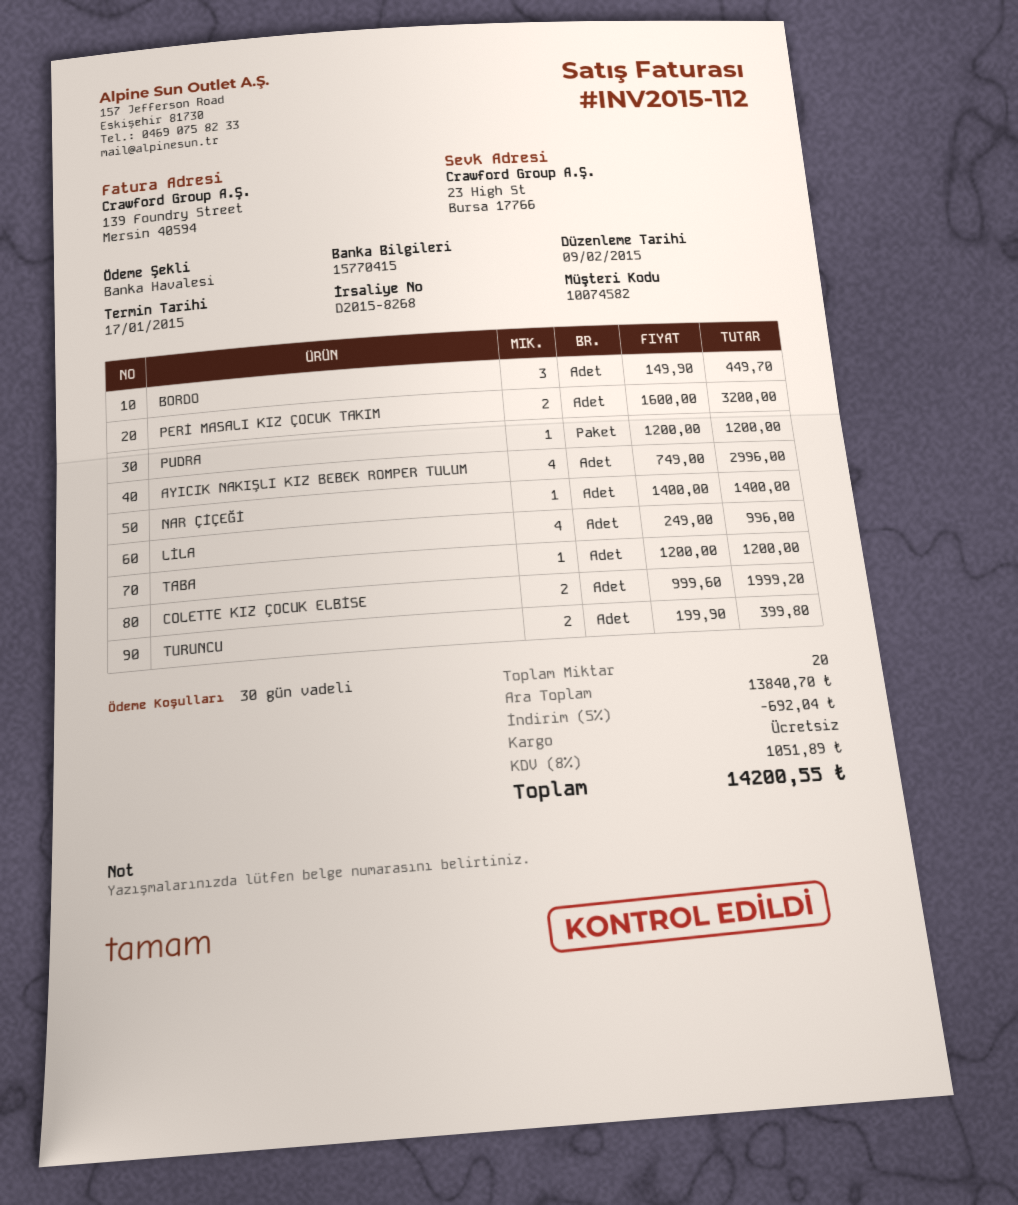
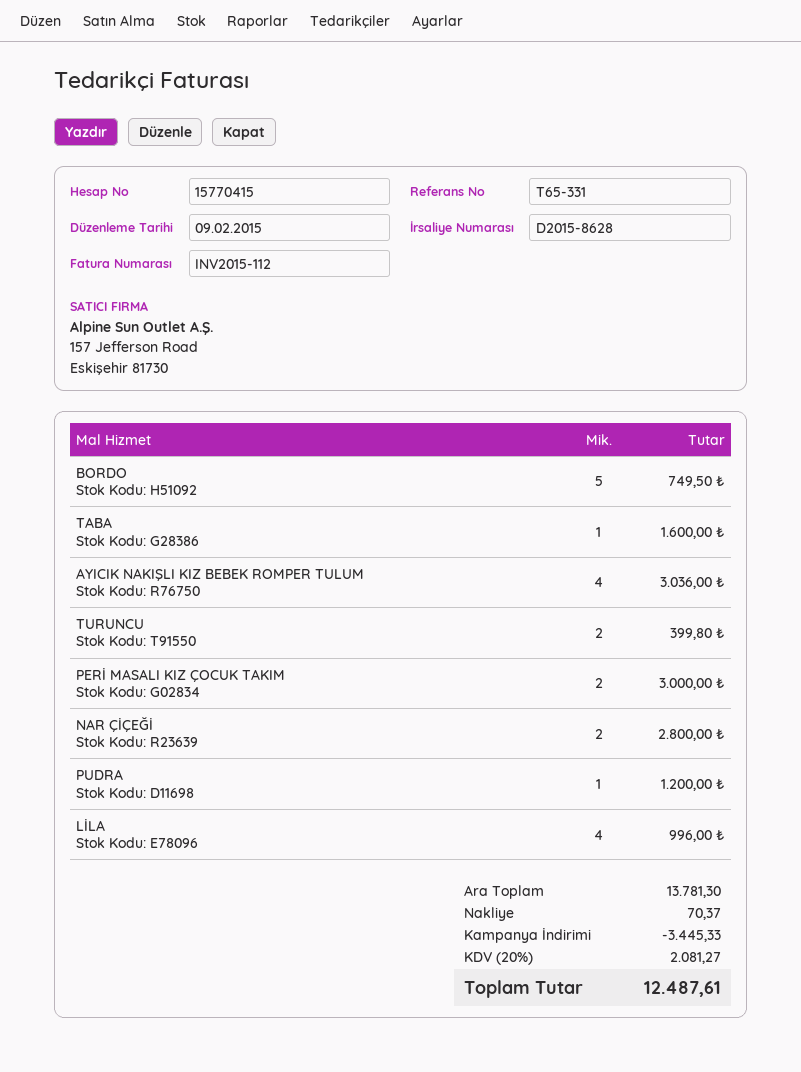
delivery note number: D2015-8268 -> D2015-8628
BORDO: 3 for 449.70 -> 5 for 749.50
PERİ MASALI KIZ ÇOCUK TAKIM: 2 for 3200.00 -> 2 for 3000.00
AYICIK NAKIŞLI KIZ BEBEK ROMPER TULUM: 4 for 2996.00 -> 4 for 3036.00
NAR ÇİÇEĞİ: 1 for 1400.00 -> 2 for 2800.00
TABA: 1 for 1200.00 -> 1 for 1600.00
COLETTE KIZ ÇOCUK ELBİSE: 2 for 1999.20 -> none
subtotal: 13840.70 -> 13781.30
discount: 692.04 -> 3445.33
shipping: 0.00 -> 70.37
tax: 8% = 1051.89 -> 20% = 2081.27
total: 14200.55 -> 12487.61

